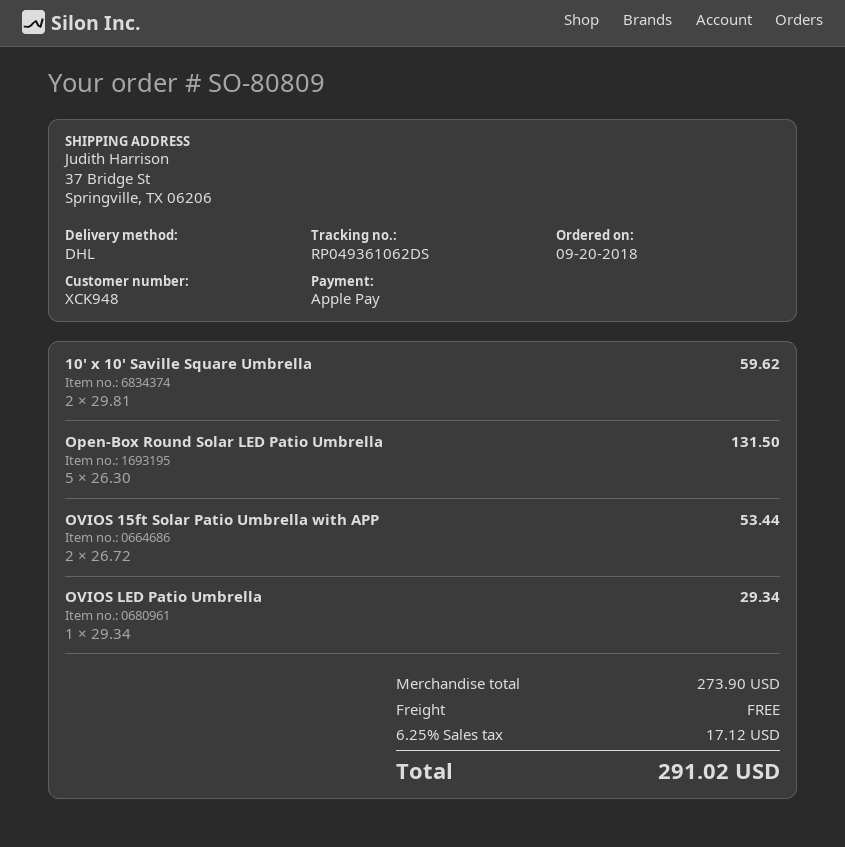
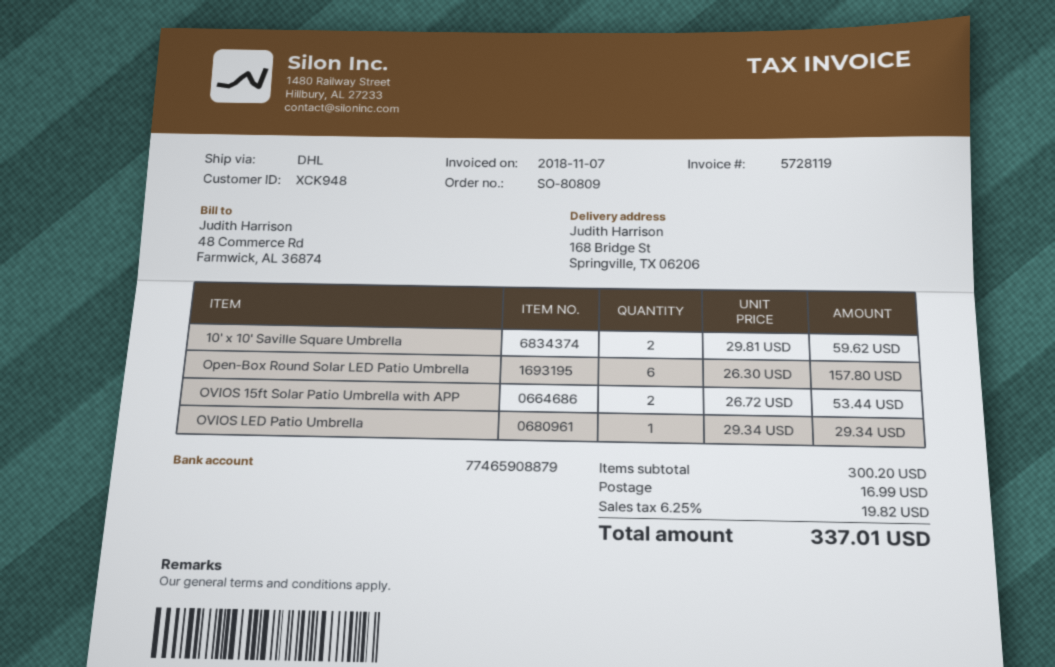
ship to: 37 Bridge St, Springville, TX 06206 -> 168 Bridge St, Springville, TX 06206
Open-Box Round Solar LED Patio Umbrella: 5 x 26.30 = 131.50 -> 6 x 26.30 = 157.80
subtotal: 273.90 -> 300.20
shipping: 0.00 -> 16.99
tax: 6.25% = 17.12 -> 6.25% = 19.82
total: 291.02 -> 337.01

